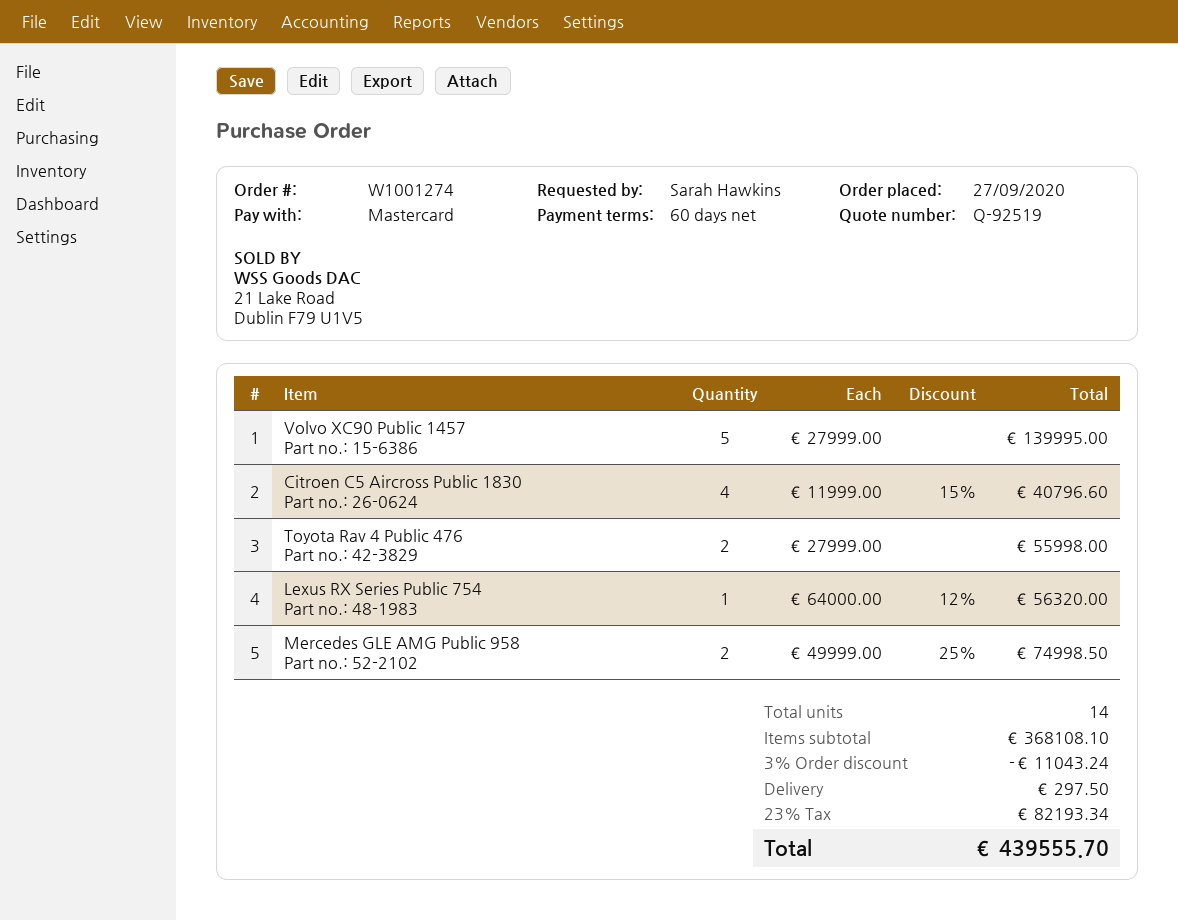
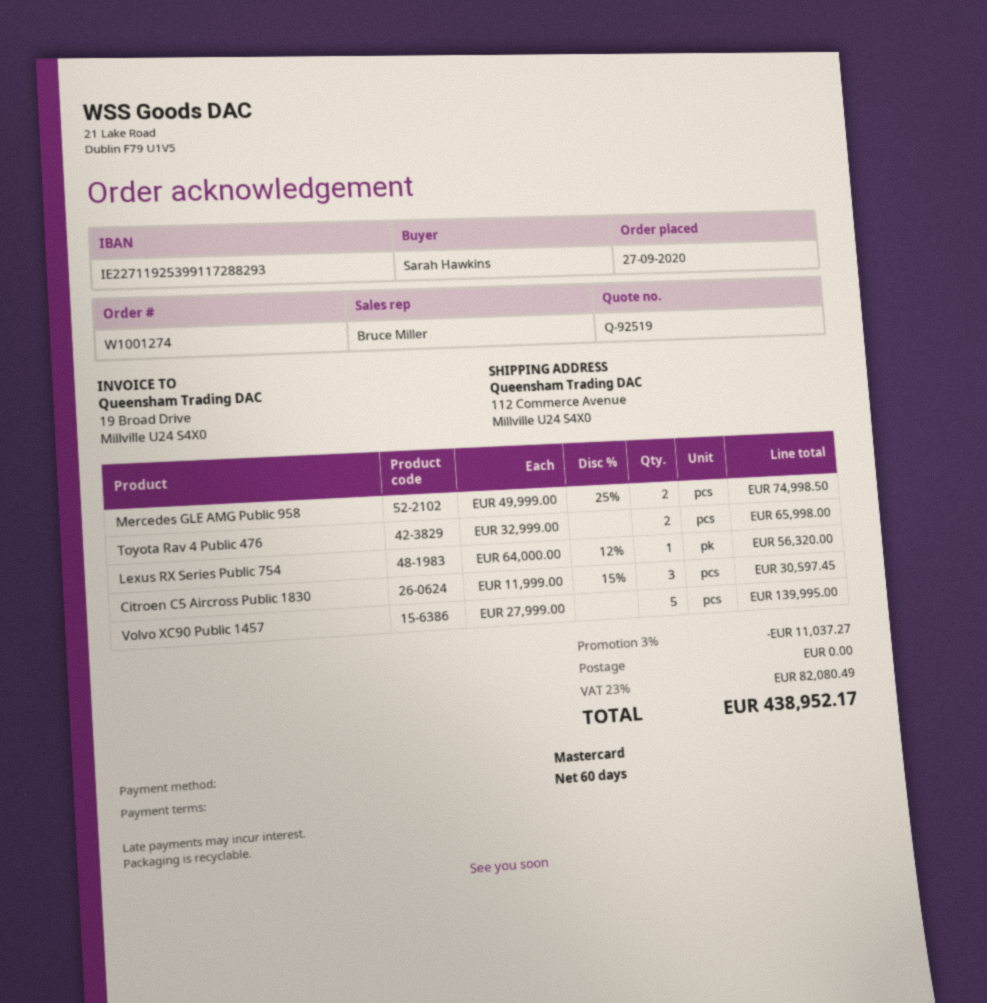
Citroen C5 Aircross Public 1830: 4 x 11999.00 - 15% = 40796.60 -> 3 x 11999.00 - 15% = 30597.45
Toyota Rav 4 Public 476: 2 x 27999.00 = 55998.00 -> 2 x 32999.00 = 65998.00
discount: 3% = 11043.24 -> 3% = 11037.27
shipping: 297.50 -> 0.00
tax: 23% = 82193.34 -> 23% = 82080.49
total: 439555.70 -> 438952.17

